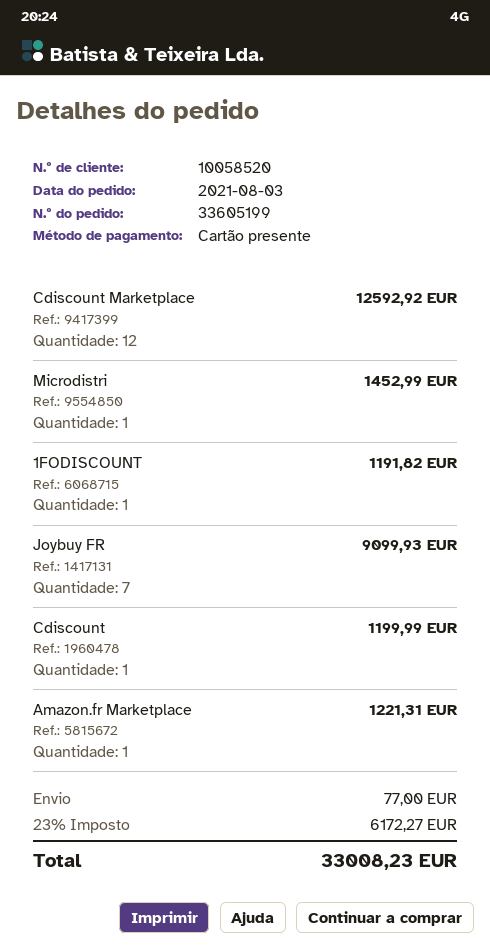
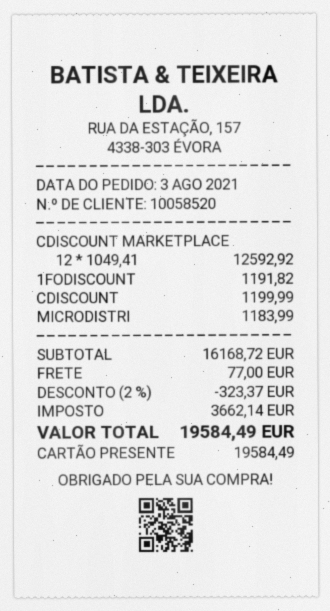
Microdistri: 1 for 1452.99 -> 1 for 1183.99
Joybuy FR: 7 for 9099.93 -> none
Amazon.fr Marketplace: 1 for 1221.31 -> none
discount: none -> 2% = 323.37
tax: 6172.27 -> 3662.14
total: 33008.23 -> 19584.49

